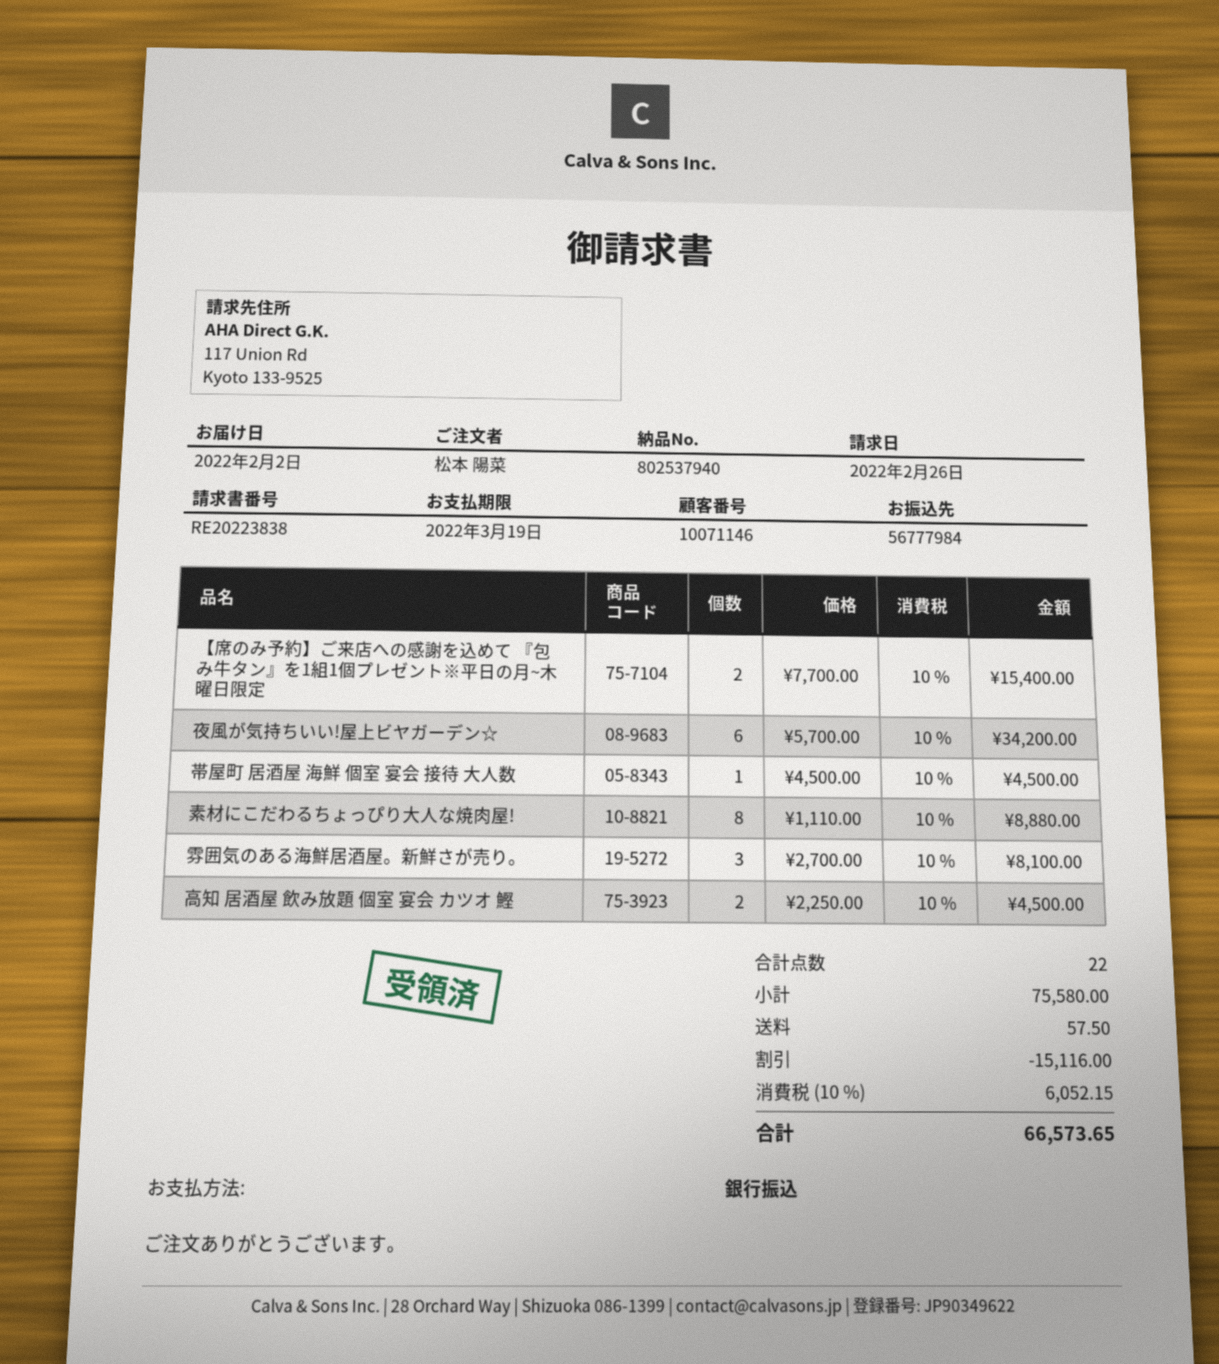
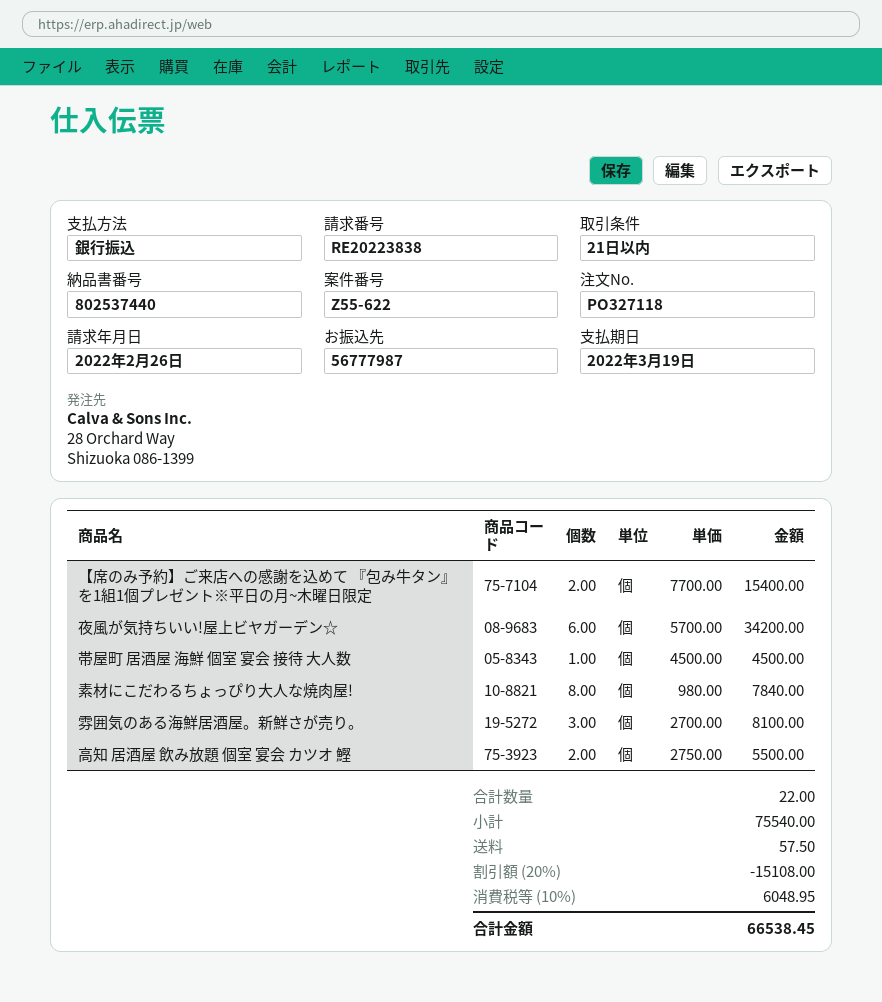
delivery note number: 802537940 -> 802537440
bank account: 56777984 -> 56777987
素材にこだわるちょっぴり大人な焼肉屋!: 8 x 1110.00 = 8880.00 -> 8 x 980.00 = 7840.00
高知 居酒屋 飲み放題 個室 宴会 カツオ 鰹: 2 x 2250.00 = 4500.00 -> 2 x 2750.00 = 5500.00
subtotal: 75580.00 -> 75540.00
discount: 15116.00 -> 15108.00
tax: 10% = 6052.15 -> 10% = 6048.95
total: 66573.65 -> 66538.45

